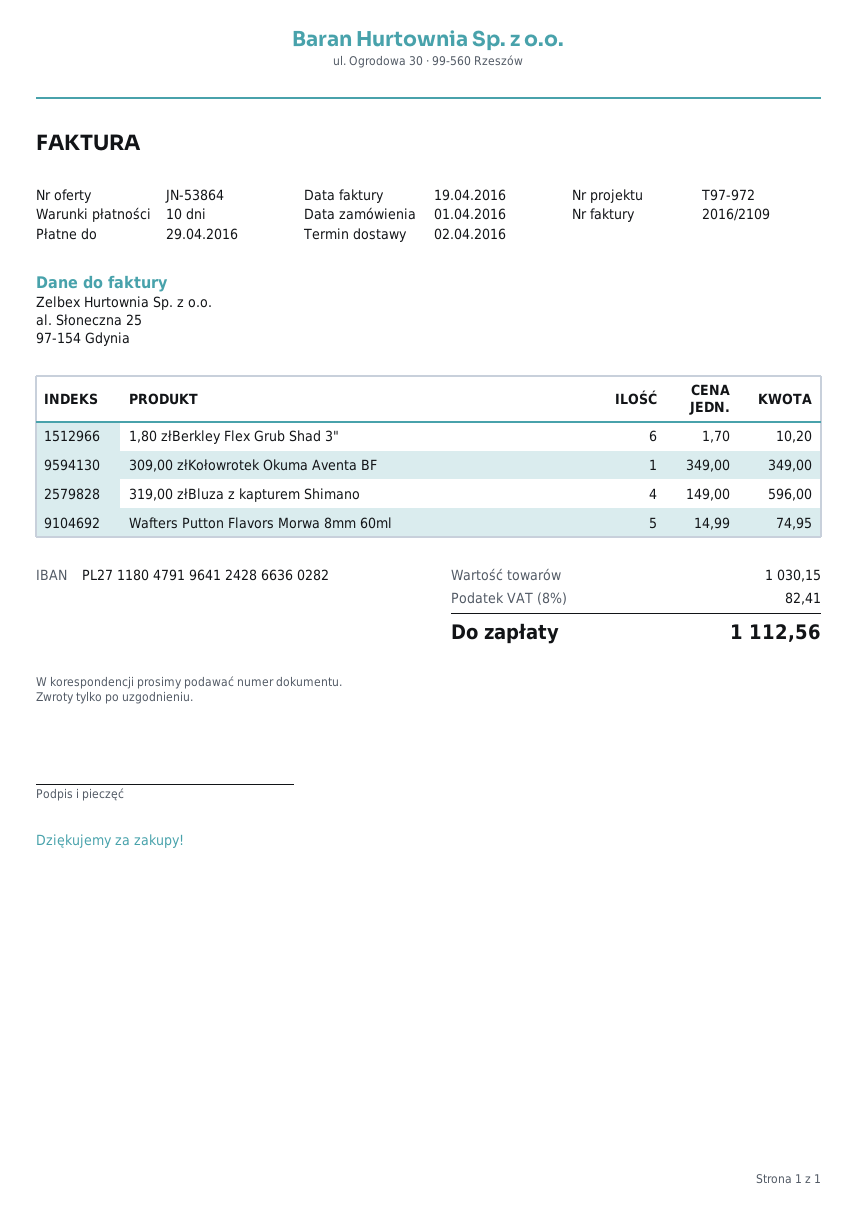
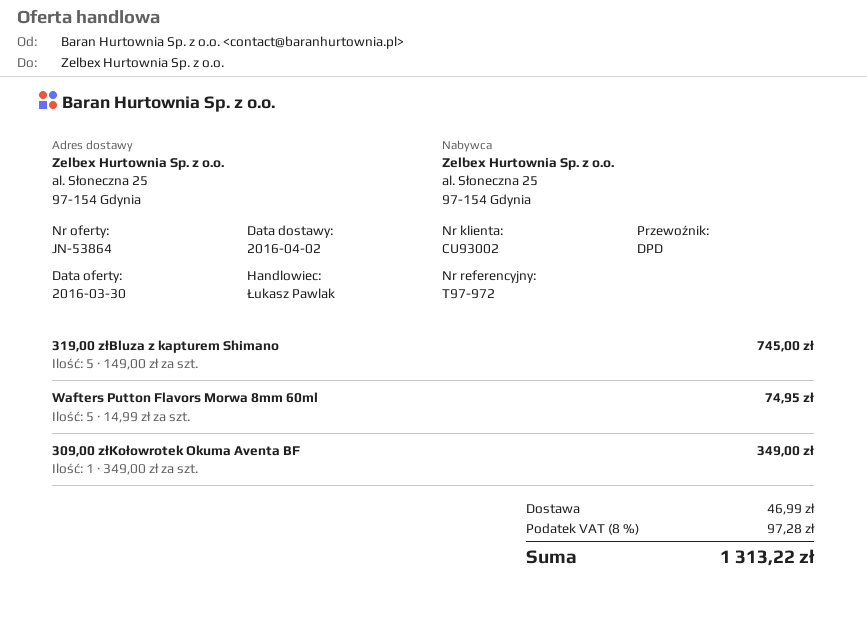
1,80 złBerkley Flex Grub Shad 3": 6 x 1.70 = 10.20 -> none
319,00 złBluza z kapturem Shimano: 4 x 149.00 = 596.00 -> 5 x 149.00 = 745.00
shipping: none -> 46.99
tax: 8% = 82.41 -> 8% = 97.28
total: 1112.56 -> 1313.22

